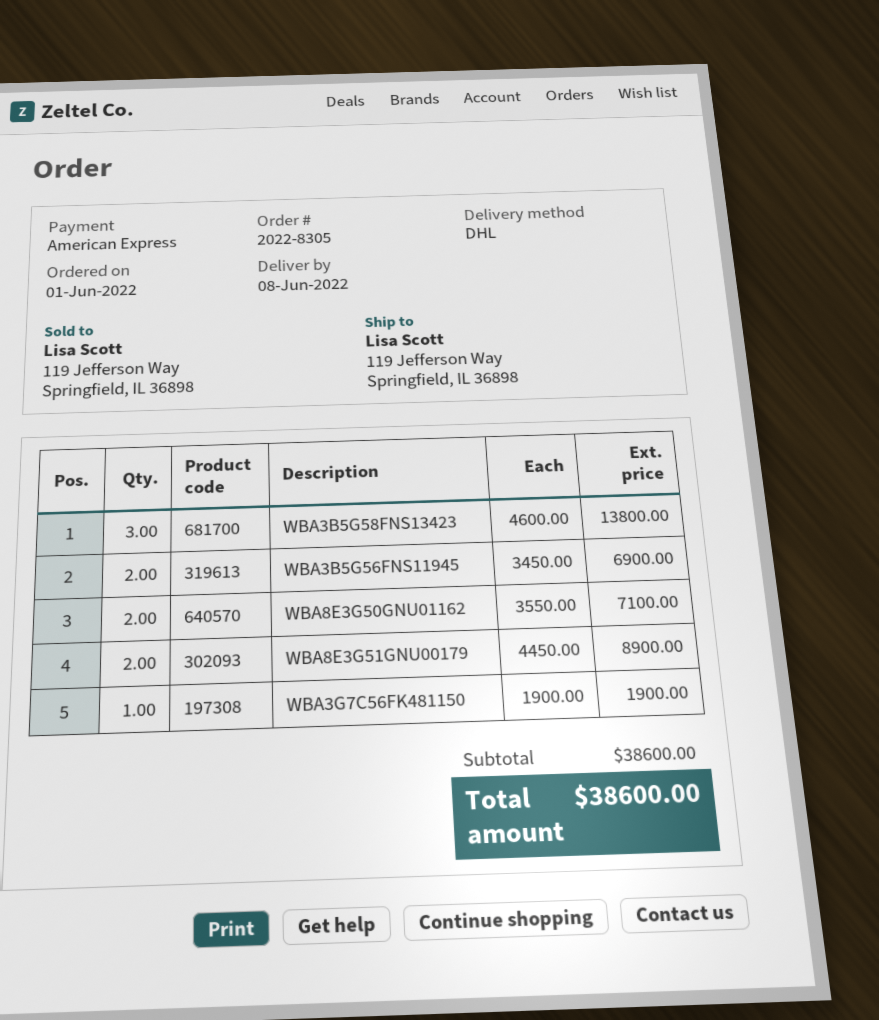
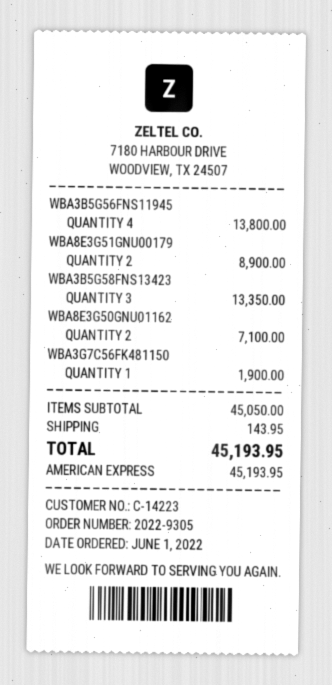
order number: 2022-8305 -> 2022-9305
WBA3B5G58FNS13423: 3 for 13800.00 -> 3 for 13350.00
WBA3B5G56FNS11945: 2 for 6900.00 -> 4 for 13800.00
subtotal: 38600.00 -> 45050.00
shipping: none -> 143.95
total: 38600.00 -> 45193.95

